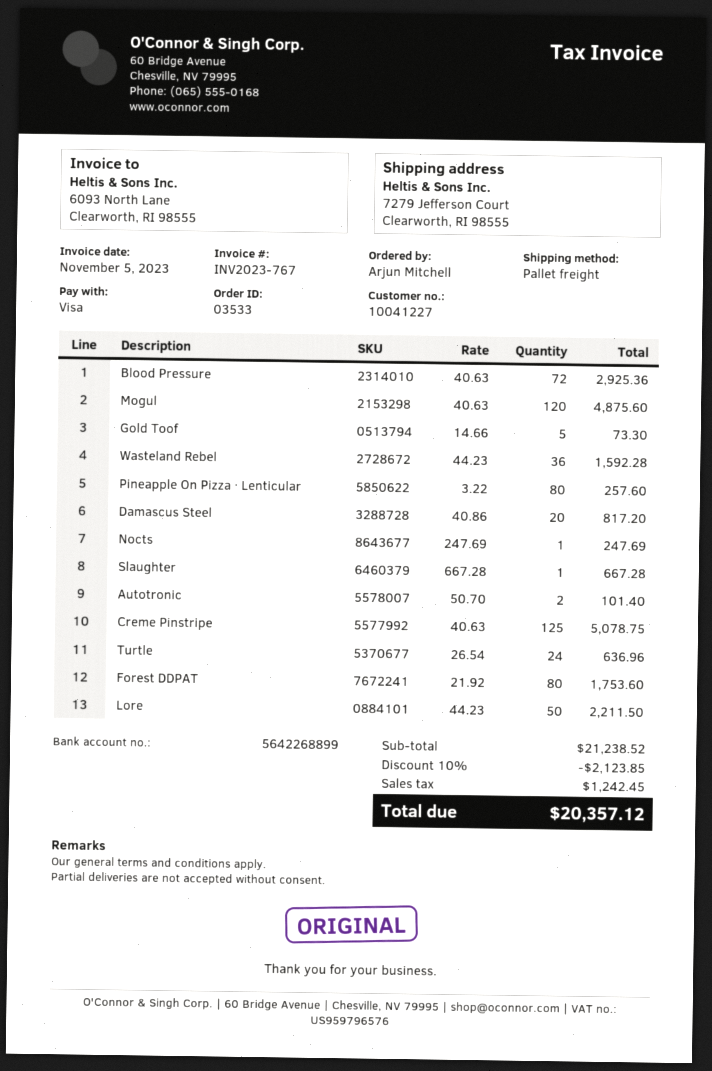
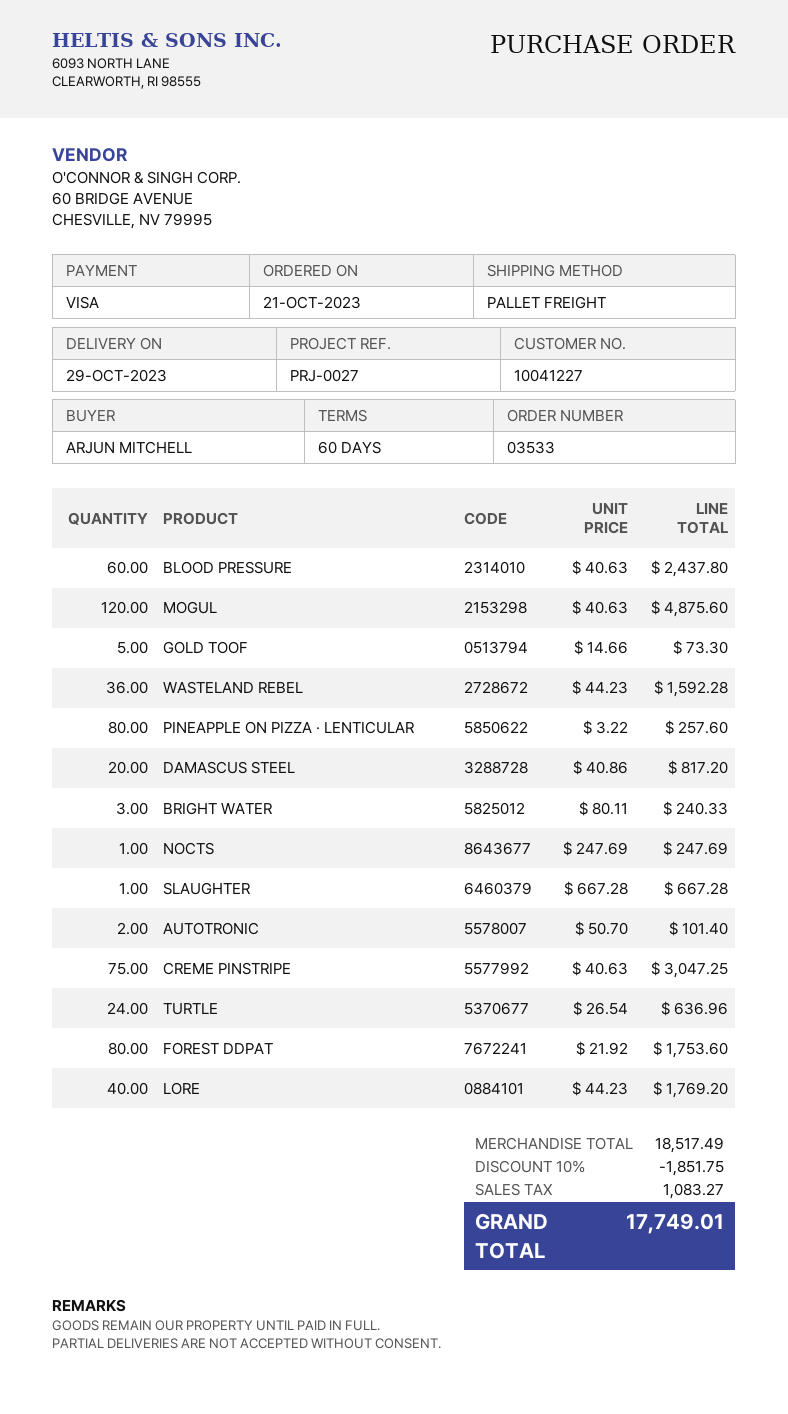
Blood Pressure: 72 x 40.63 = 2925.36 -> 60 x 40.63 = 2437.80
Creme Pinstripe: 125 x 40.63 = 5078.75 -> 75 x 40.63 = 3047.25
Lore: 50 x 44.23 = 2211.50 -> 40 x 44.23 = 1769.20
BRIGHT WATER: none -> 3 x 80.11 = 240.33
subtotal: 21238.52 -> 18517.49
discount: 10% = 2123.85 -> 10% = 1851.75
tax: 1242.45 -> 1083.27
total: 20357.12 -> 17749.01

